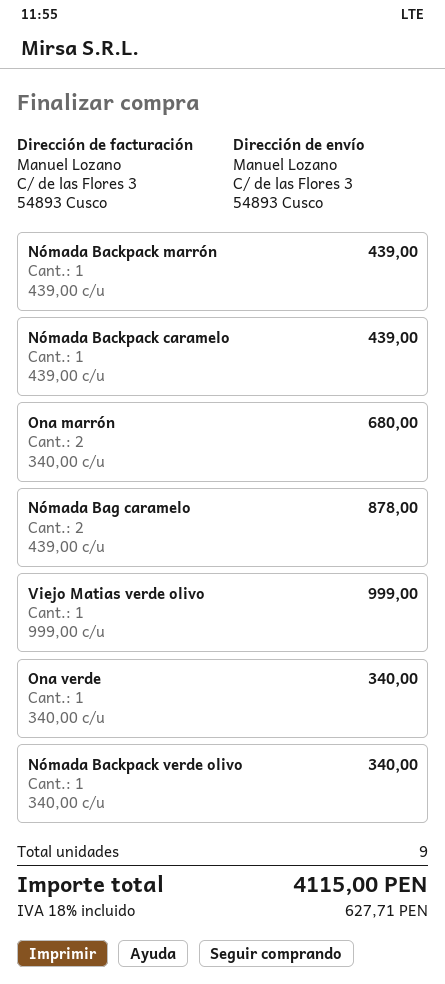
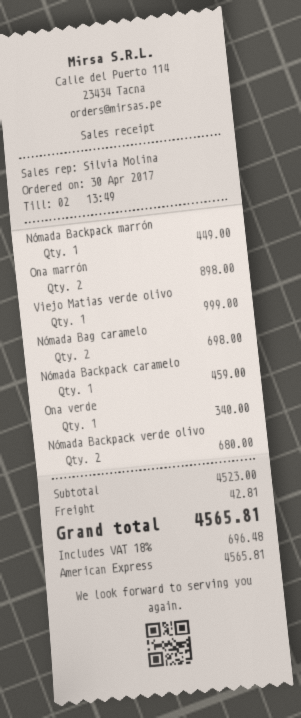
Nómada Backpack marrón: 1 for 439.00 -> 1 for 449.00
Nómada Backpack caramelo: 1 for 439.00 -> 1 for 459.00
Ona marrón: 2 for 680.00 -> 2 for 898.00
Nómada Bag caramelo: 2 for 878.00 -> 2 for 698.00
Nómada Backpack verde olivo: 1 for 340.00 -> 2 for 680.00
shipping: none -> 42.81
tax: 18% = 627.71 -> 18% = 696.48
total: 4115.00 -> 4565.81

